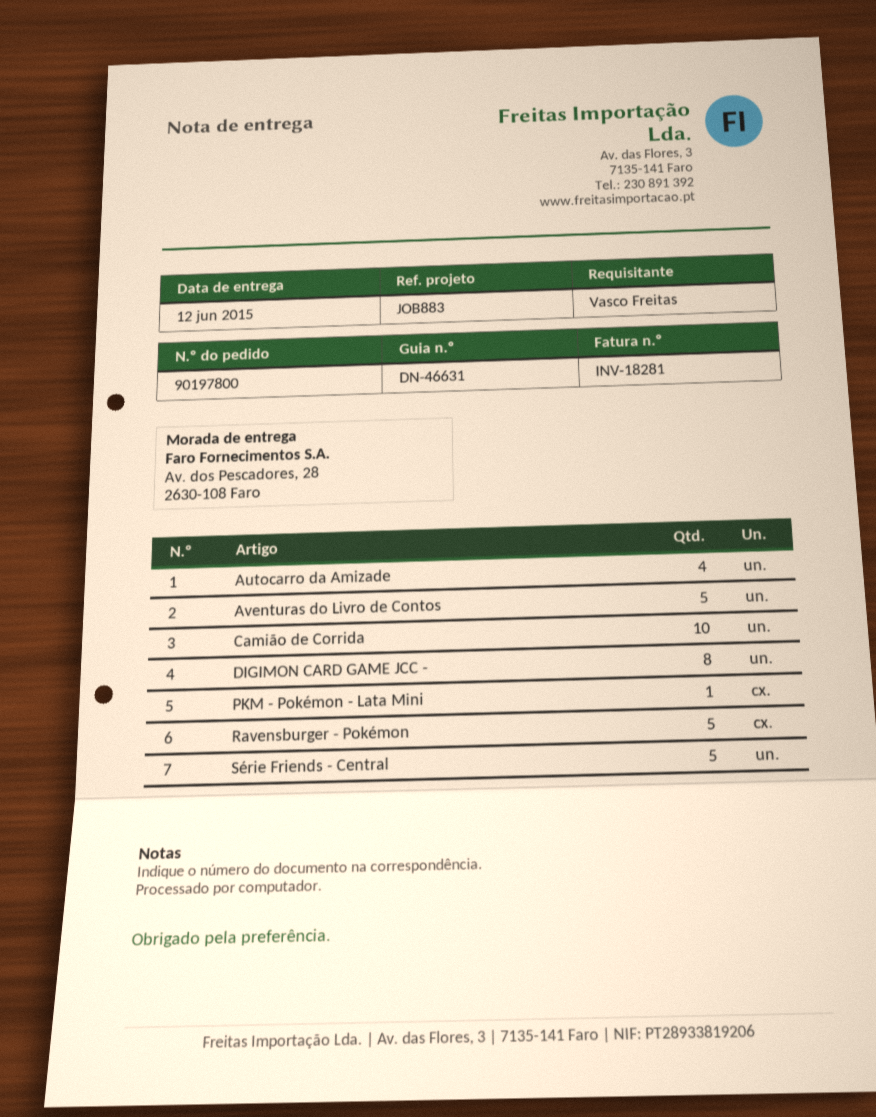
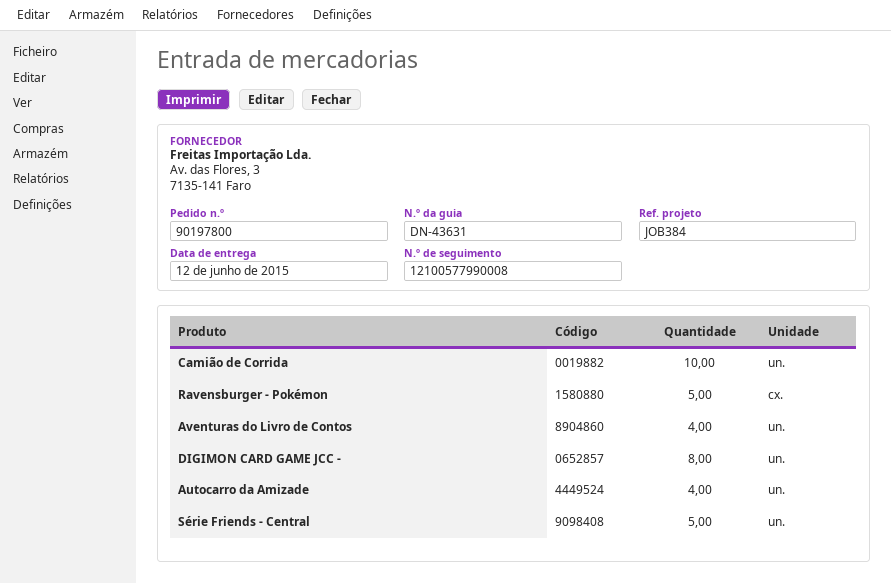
delivery note number: DN-46631 -> DN-43631
reference: JOB883 -> JOB384
Aventuras do Livro de Contos: 5 -> 4
PKM - Pokémon - Lata Mini: 1 -> none

